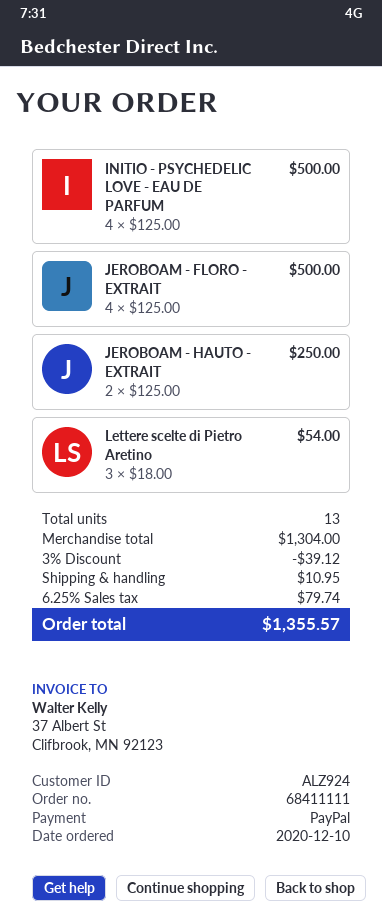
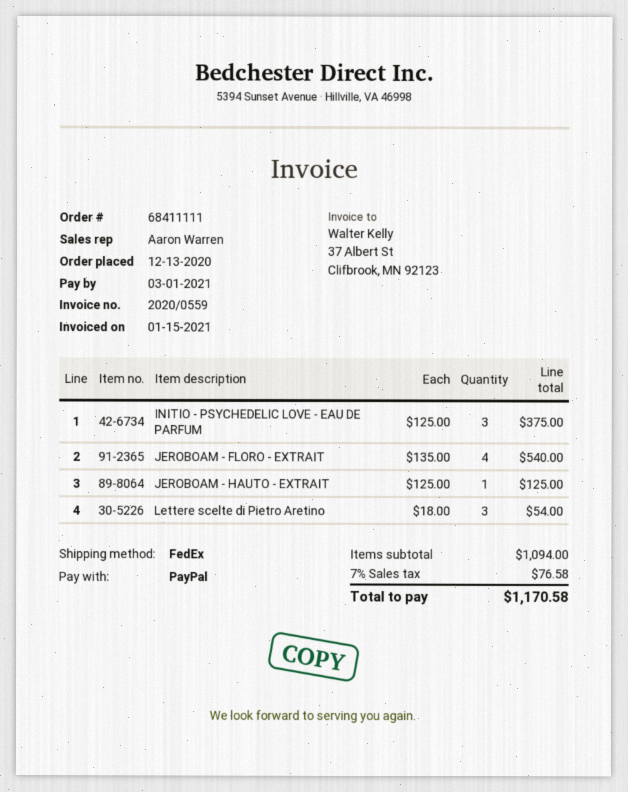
order date: 2020-12-10 -> 2020-12-13
INITIO - PSYCHEDELIC LOVE - EAU DE PARFUM: 4 x 125.00 = 500.00 -> 3 x 125.00 = 375.00
JEROBOAM - FLORO - EXTRAIT: 4 x 125.00 = 500.00 -> 4 x 135.00 = 540.00
JEROBOAM - HAUTO - EXTRAIT: 2 x 125.00 = 250.00 -> 1 x 125.00 = 125.00
subtotal: 1304.00 -> 1094.00
discount: 3% = 39.12 -> none
shipping: 10.95 -> none
tax: 6.25% = 79.74 -> 7% = 76.58
total: 1355.57 -> 1170.58

